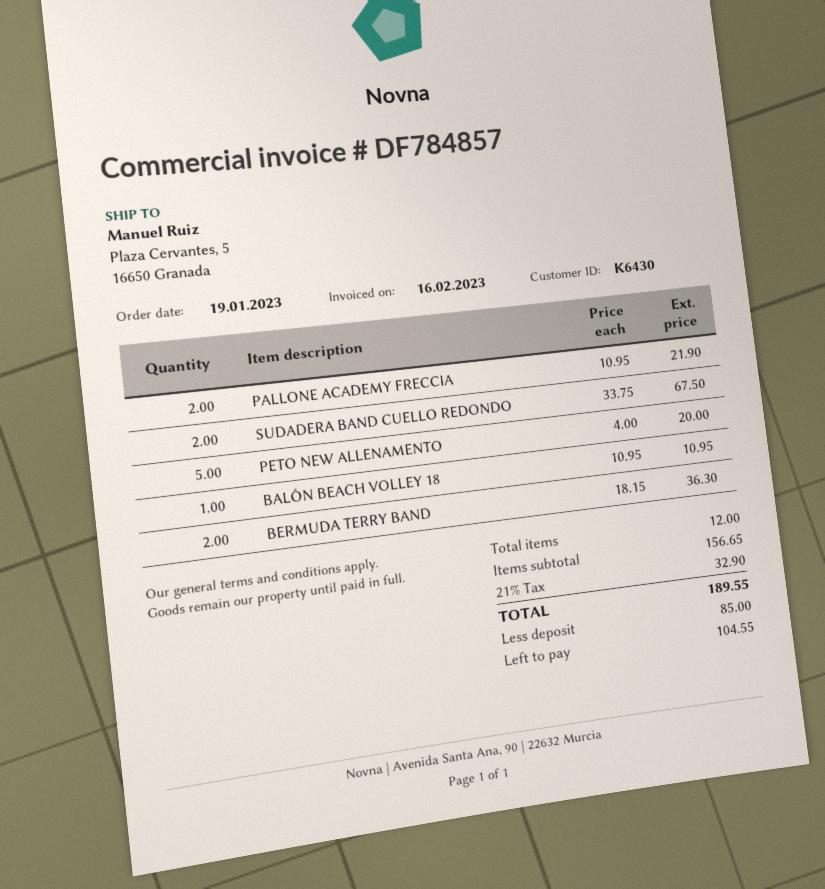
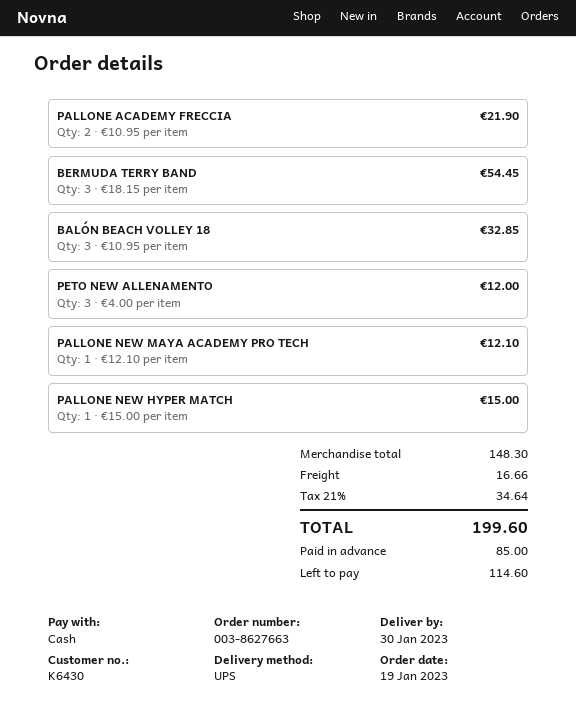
SUDADERA BAND CUELLO REDONDO: 2 x 33.75 = 67.50 -> none
PETO NEW ALLENAMENTO: 5 x 4.00 = 20.00 -> 3 x 4.00 = 12.00
BALÓN BEACH VOLLEY 18: 1 x 10.95 = 10.95 -> 3 x 10.95 = 32.85
BERMUDA TERRY BAND: 2 x 18.15 = 36.30 -> 3 x 18.15 = 54.45
PALLONE NEW MAYA ACADEMY PRO TECH: none -> 1 x 12.10 = 12.10
PALLONE NEW HYPER MATCH: none -> 1 x 15.00 = 15.00
subtotal: 156.65 -> 148.30
shipping: none -> 16.66
tax: 21% = 32.90 -> 21% = 34.64
total: 189.55 -> 199.60
balance: 104.55 -> 114.60

